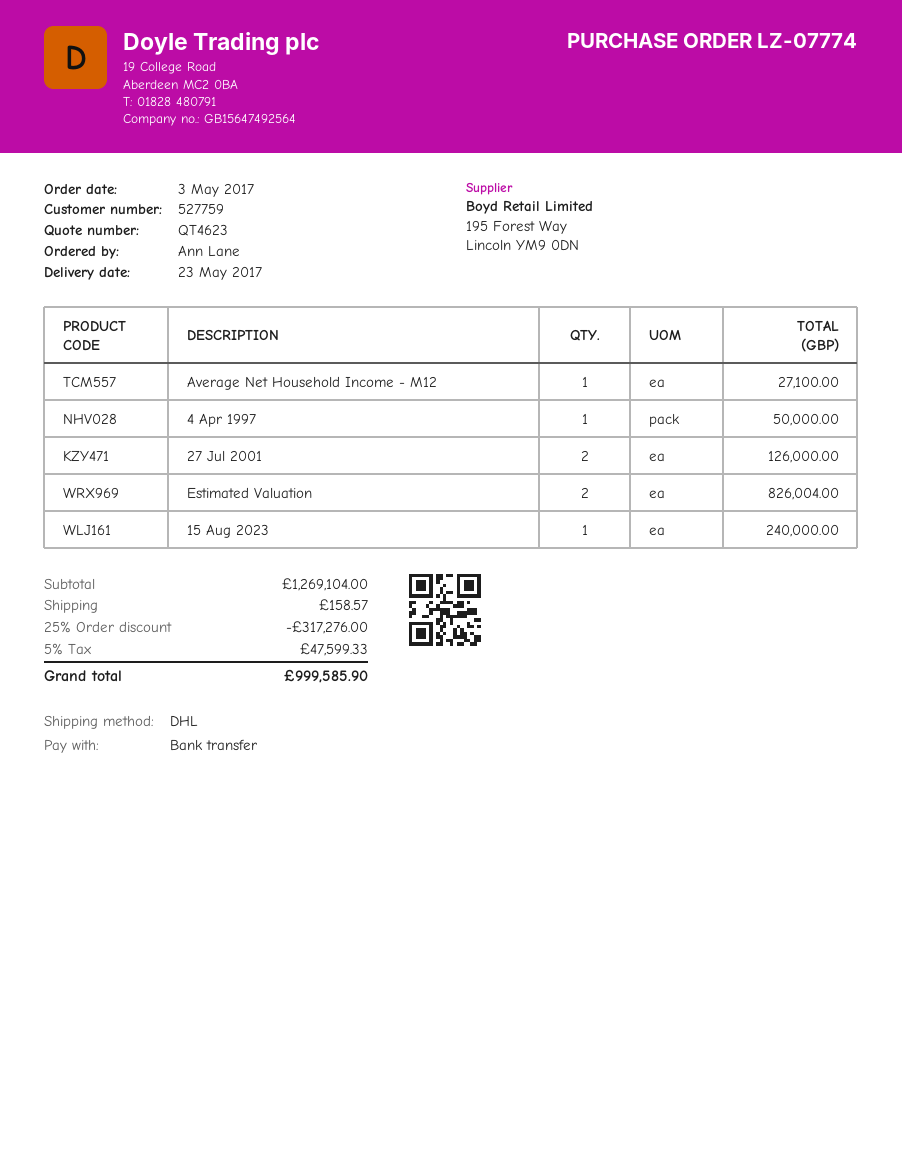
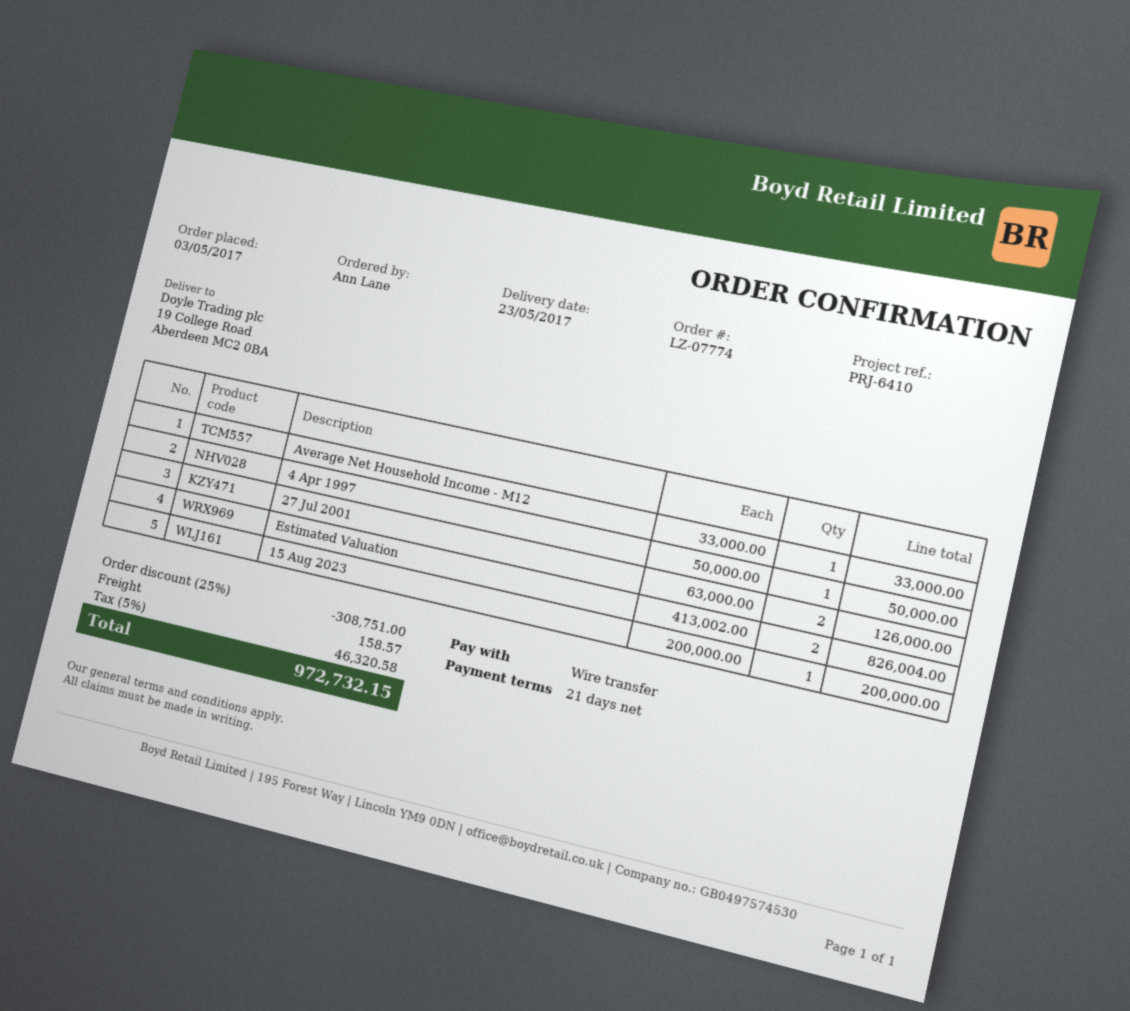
Average Net Household Income - M12: 1 for 27100.00 -> 1 for 33000.00
15 Aug 2023: 1 for 240000.00 -> 1 for 200000.00
discount: 25% = 317276.00 -> 25% = 308751.00
tax: 5% = 47599.33 -> 5% = 46320.58
total: 999585.90 -> 972732.15

